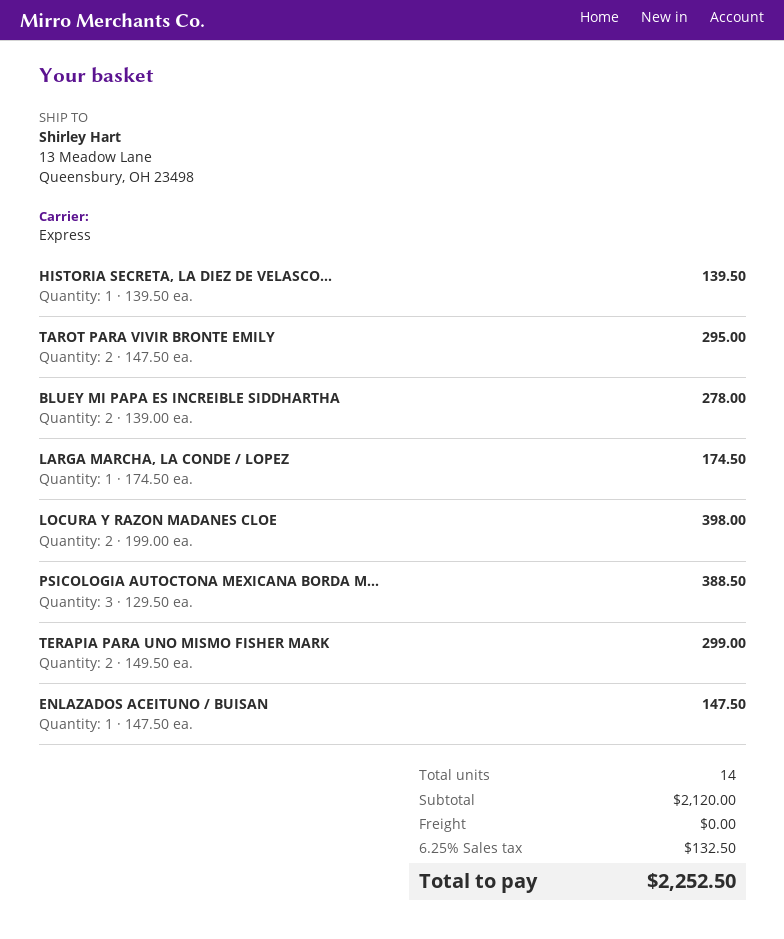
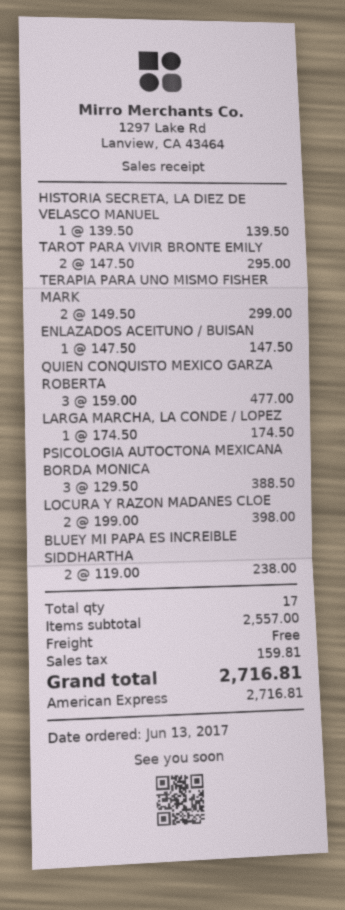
BLUEY MI PAPA ES INCREIBLE SIDDHARTHA: 2 x 139.00 = 278.00 -> 2 x 119.00 = 238.00
QUIEN CONQUISTO MEXICO GARZA ROBERTA: none -> 3 x 159.00 = 477.00
total quantity: 14 -> 17
subtotal: 2120.00 -> 2557.00
tax: 132.50 -> 159.81
total: 2252.50 -> 2716.81

